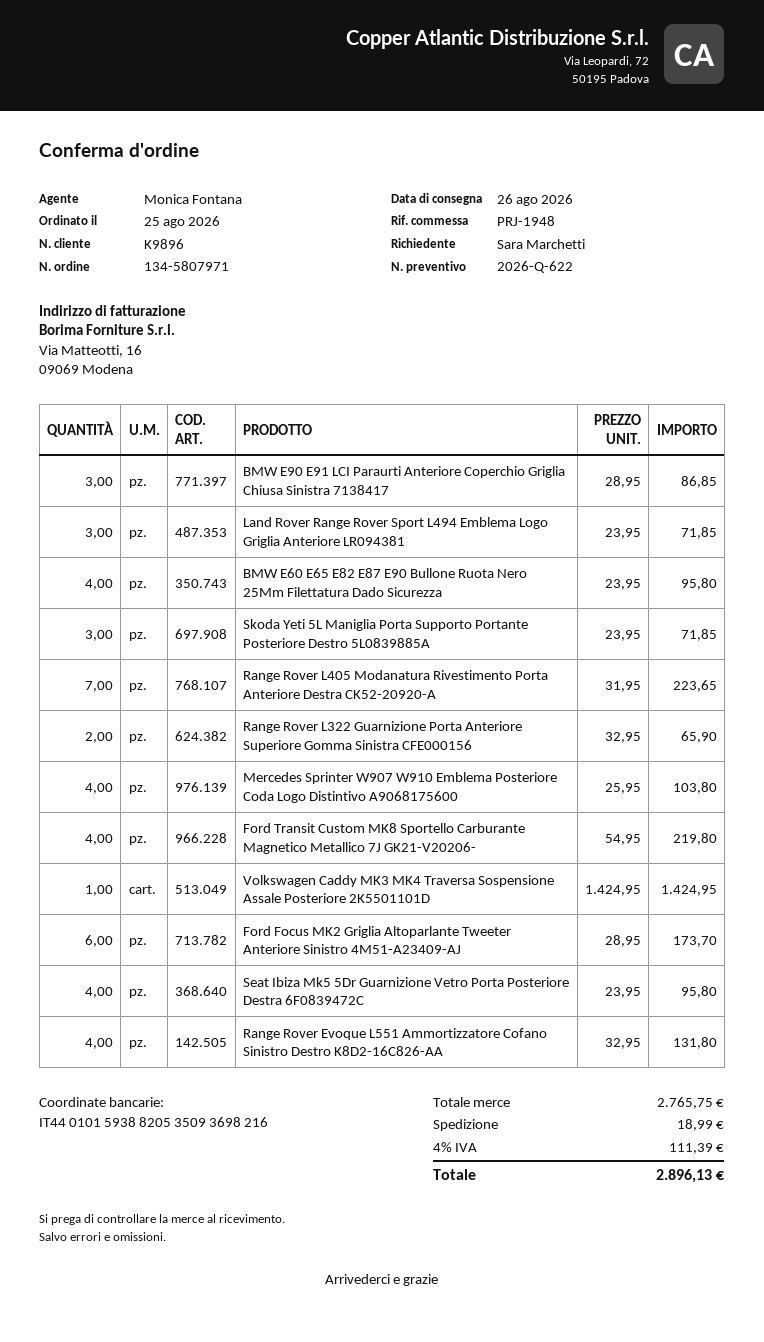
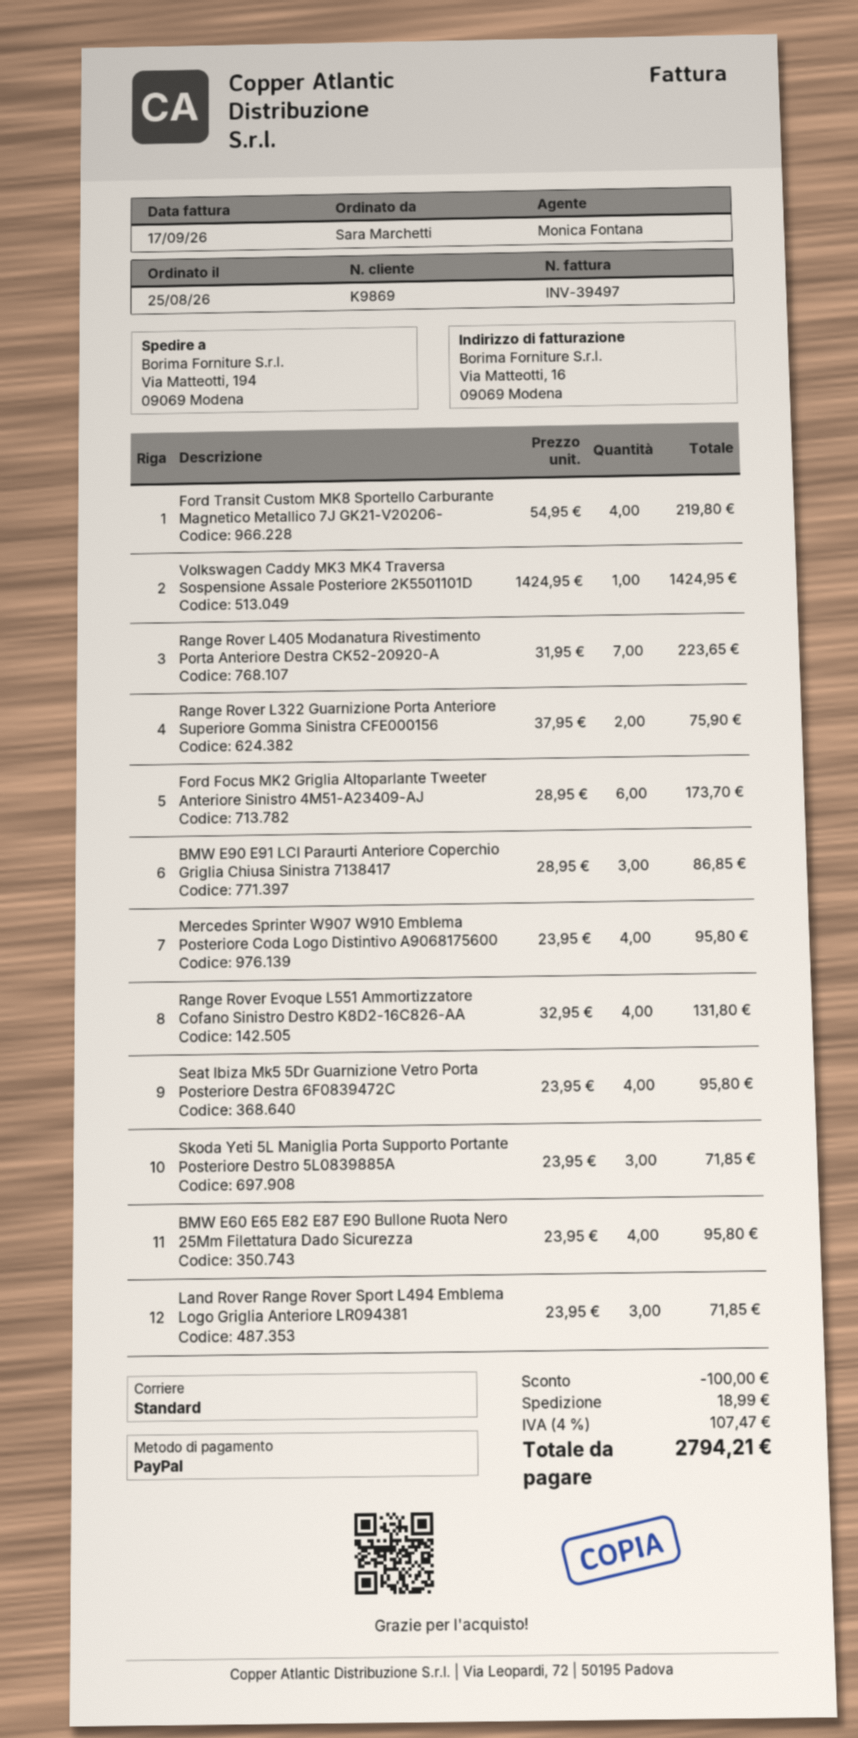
customer number: K9896 -> K9869
Range Rover L322 Guarnizione Porta Anteriore Superiore Gomma Sinistra CFE000156: 2 x 32.95 = 65.90 -> 2 x 37.95 = 75.90
Mercedes Sprinter W907 W910 Emblema Posteriore Coda Logo Distintivo A9068175600: 4 x 25.95 = 103.80 -> 4 x 23.95 = 95.80
discount: none -> 100.00
tax: 4% = 111.39 -> 4% = 107.47
total: 2896.13 -> 2794.21

